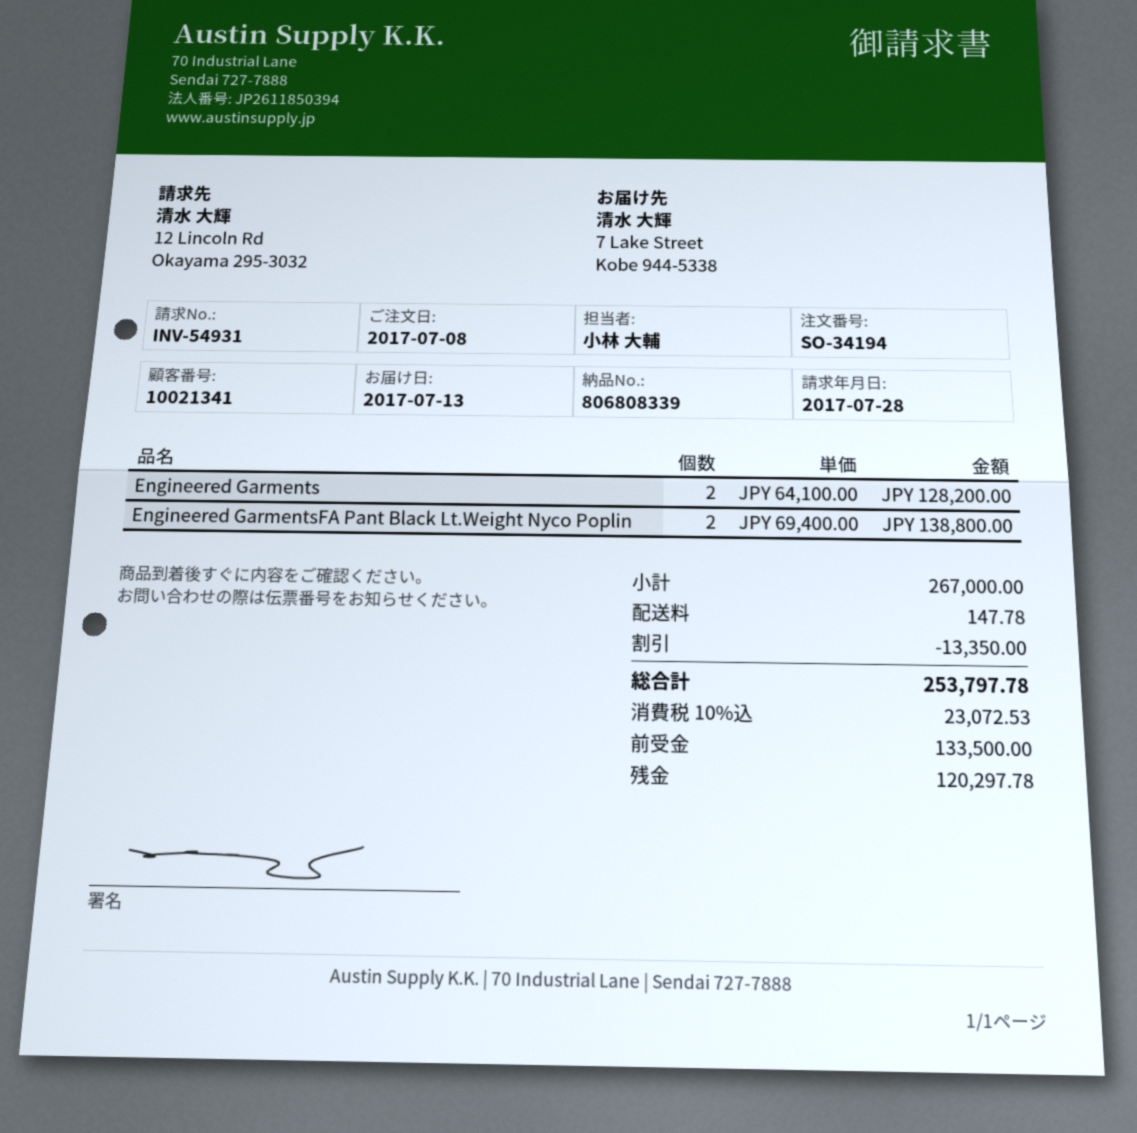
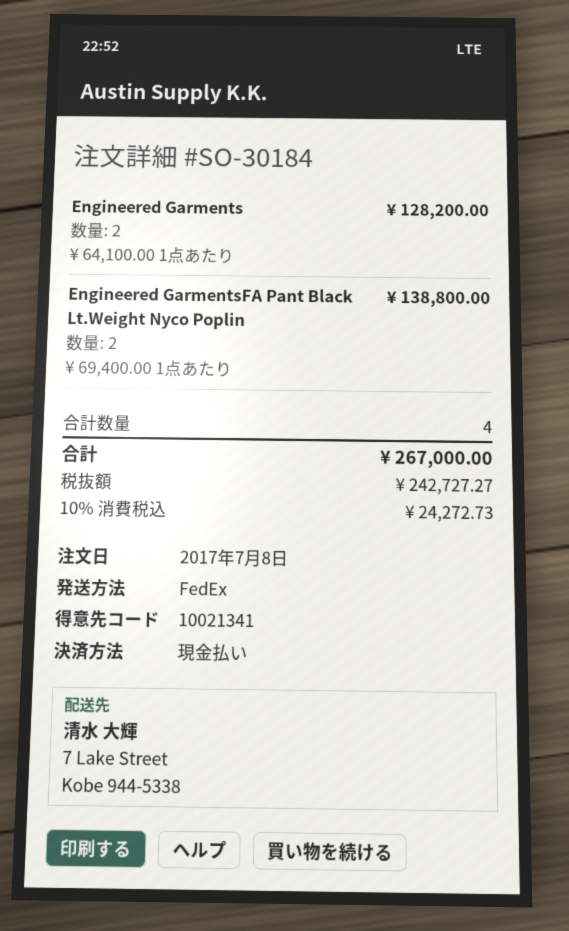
order number: SO-34194 -> SO-30184
discount: 13350.00 -> none
shipping: 147.78 -> none
tax: 10% = 23072.53 -> 10% = 24272.73
total: 253797.78 -> 267000.00

